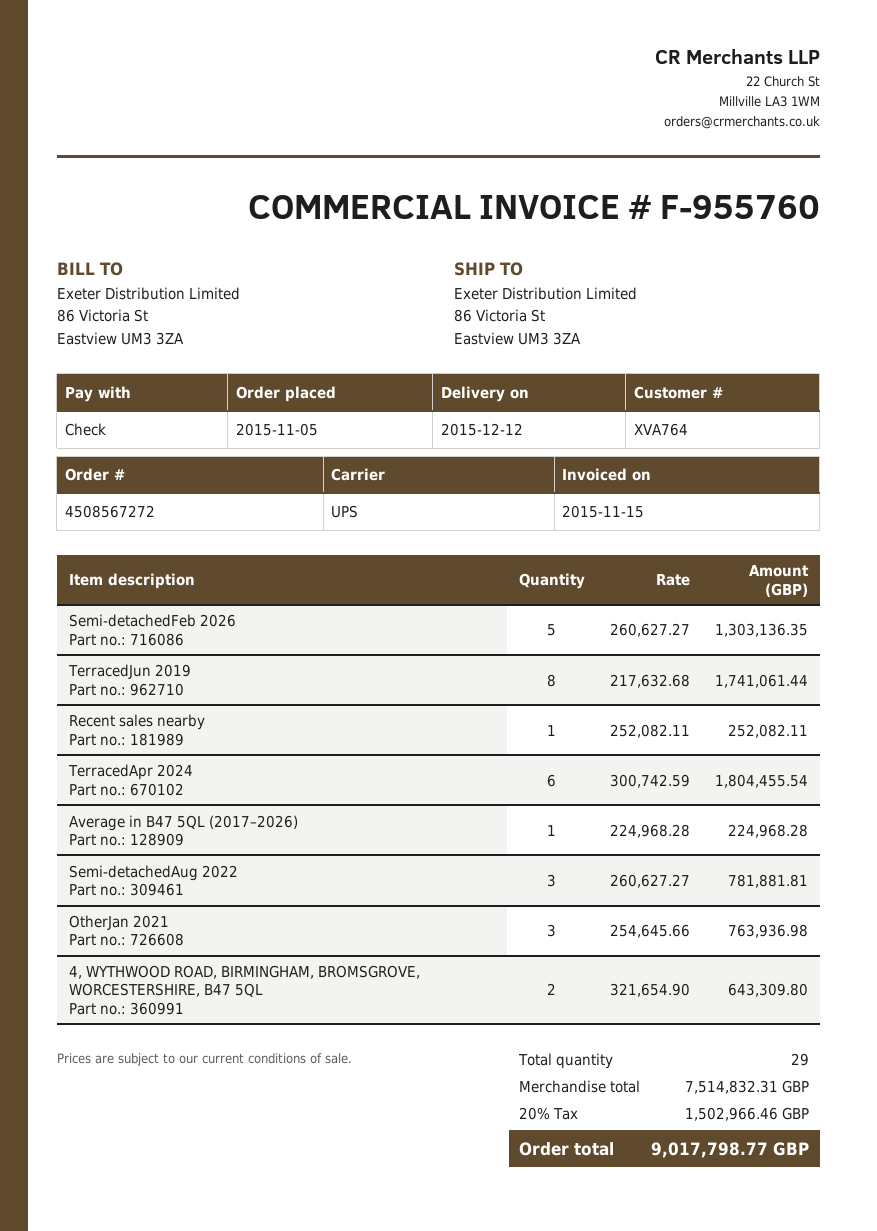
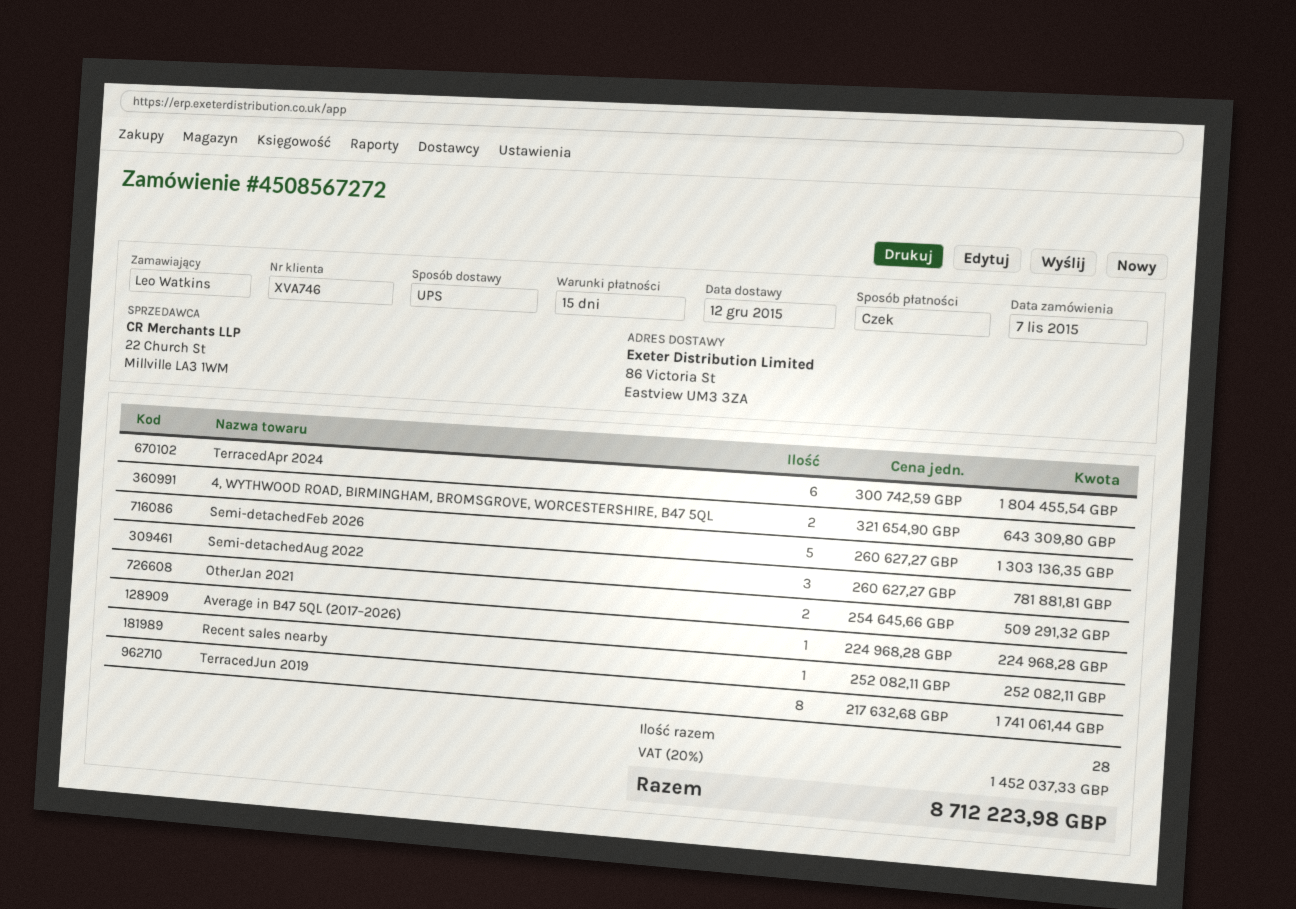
order date: 2015-11-05 -> 2015-11-07
customer number: XVA764 -> XVA746
OtherJan 2021: 3 x 254645.66 = 763936.98 -> 2 x 254645.66 = 509291.32
total quantity: 29 -> 28
tax: 20% = 1502966.46 -> 20% = 1452037.33
total: 9017798.77 -> 8712223.98

